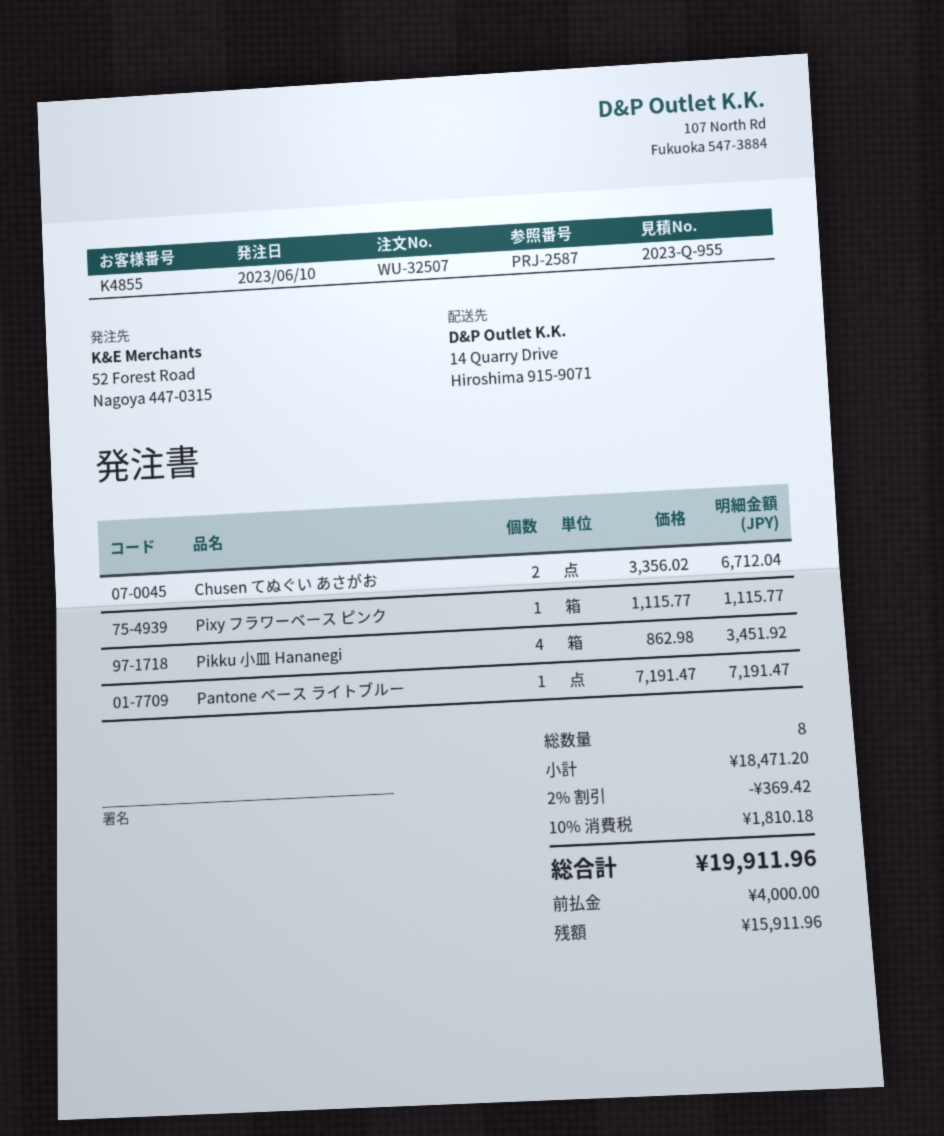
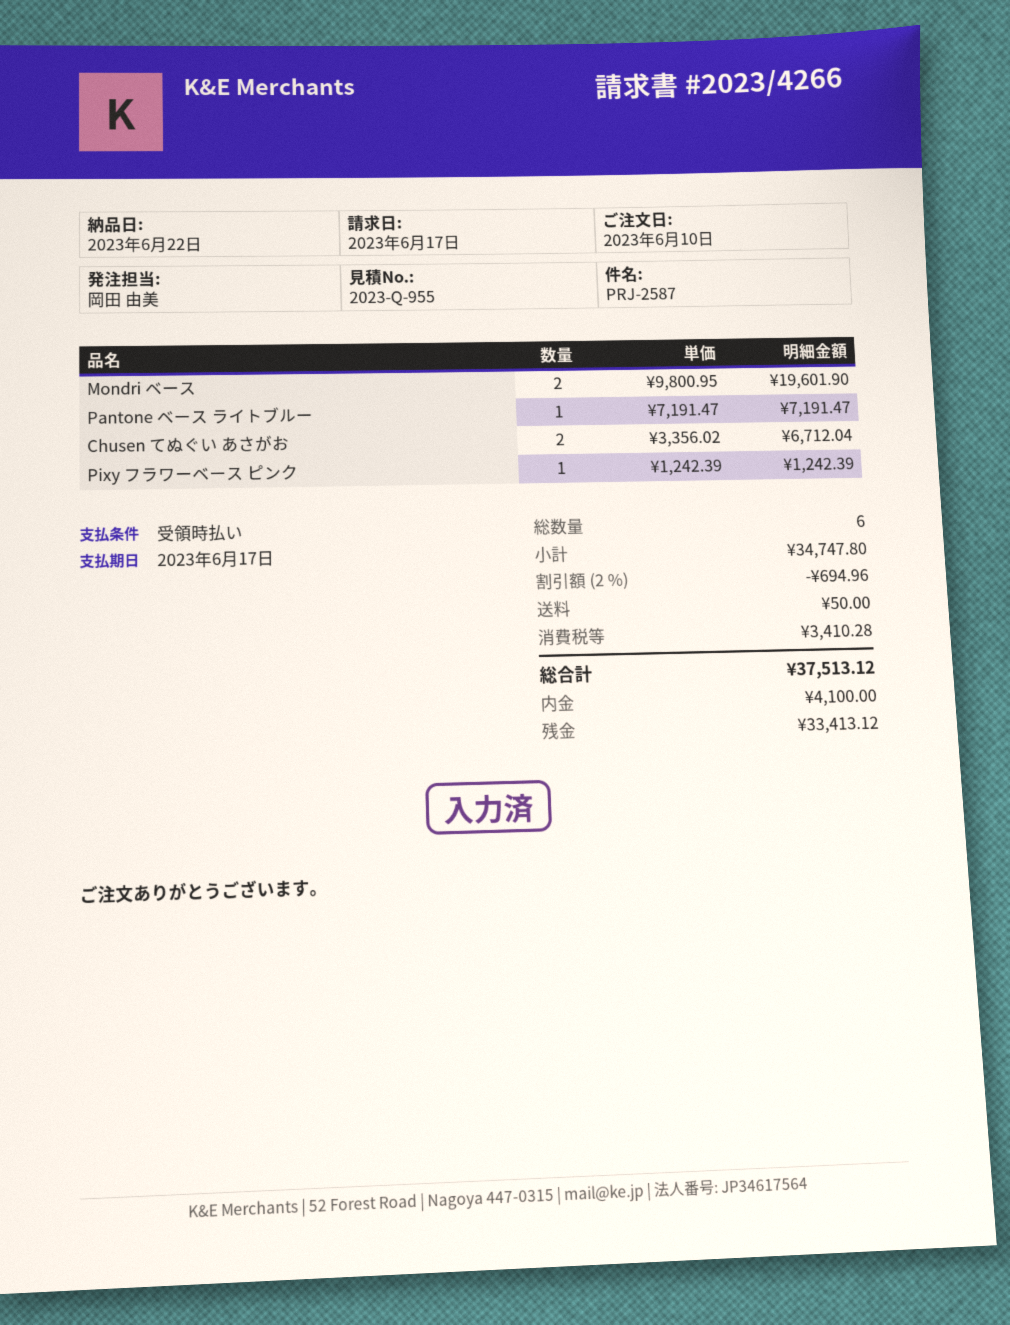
Pixy フラワーベース ピンク: 1 x 1115.77 = 1115.77 -> 1 x 1242.39 = 1242.39
Pikku 小皿 Hananegi: 4 x 862.98 = 3451.92 -> none
Mondri ベース: none -> 2 x 9800.95 = 19601.90
total quantity: 8 -> 6
subtotal: 18471.20 -> 34747.80
discount: 2% = 369.42 -> 2% = 694.96
shipping: none -> 50.00
tax: 1810.18 -> 3410.28
total: 19911.96 -> 37513.12
deposit: 4000.00 -> 4100.00
balance: 15911.96 -> 33413.12

